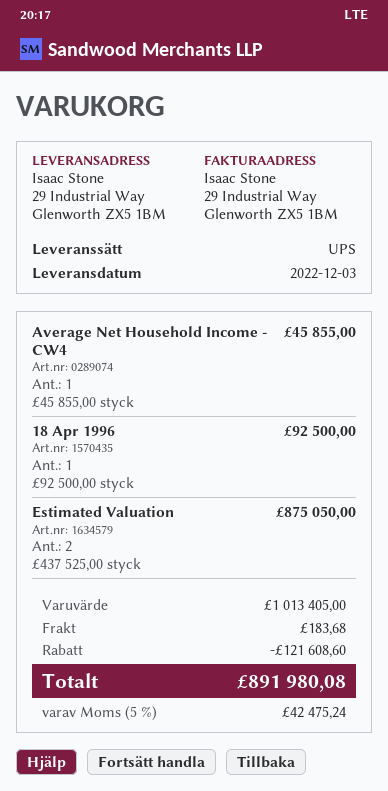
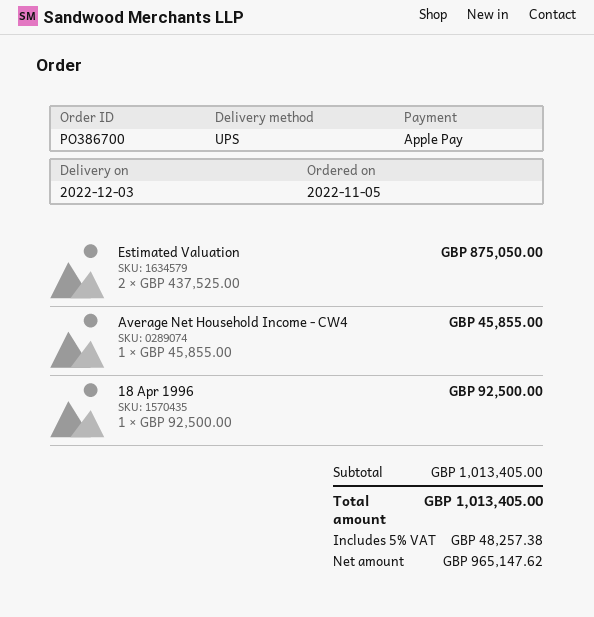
discount: 121608.60 -> none
shipping: 183.68 -> none
tax: 5% = 42475.24 -> 5% = 48257.38
total: 891980.08 -> 1013405.00

